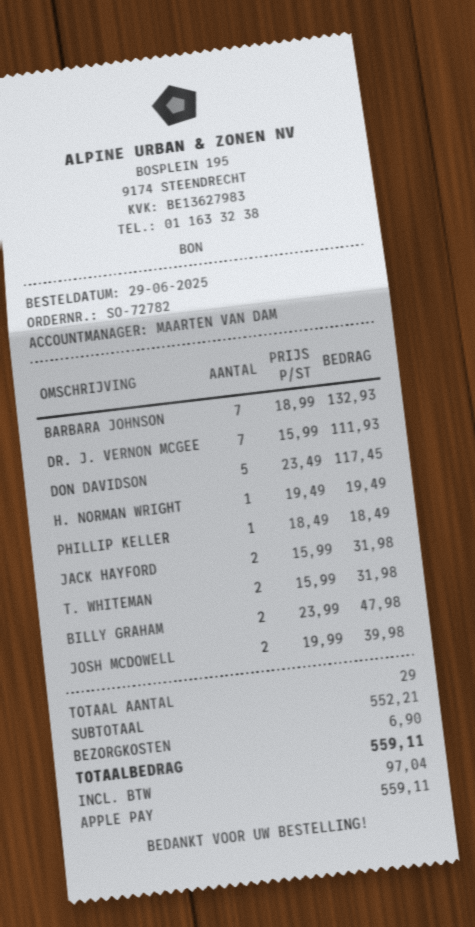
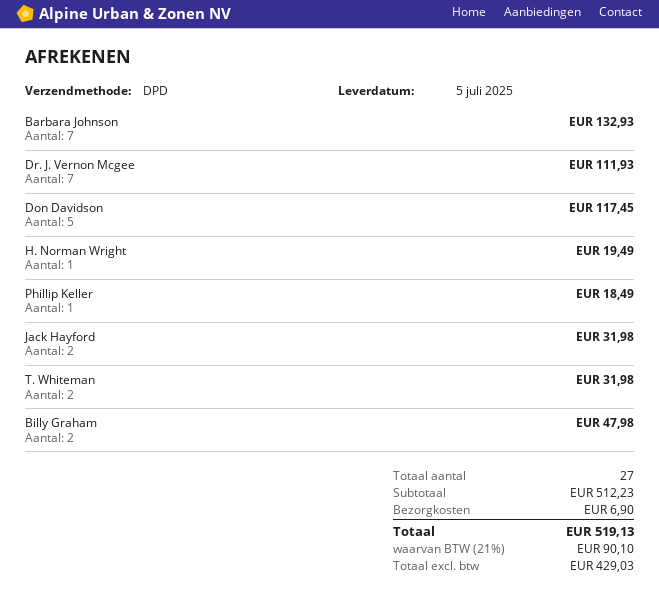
JOSH MCDOWELL: 2 for 39.98 -> none
total quantity: 29 -> 27
subtotal: 552.21 -> 512.23
tax: 97.04 -> 90.10
total: 559.11 -> 519.13

